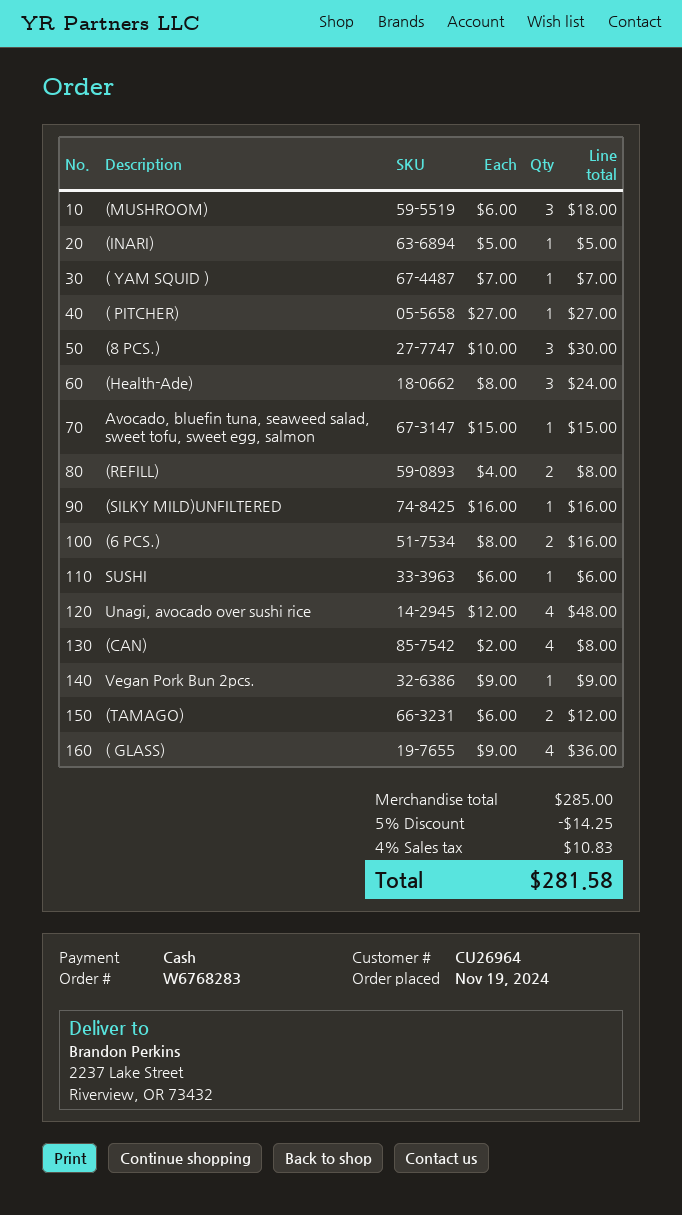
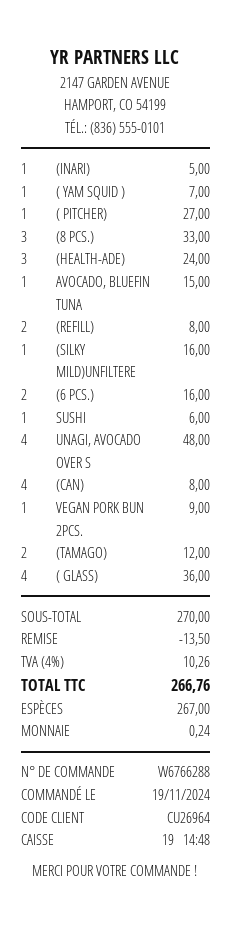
order number: W6768283 -> W6766288
(MUSHROOM): 3 for 18.00 -> none
(8 PCS.): 3 for 30.00 -> 3 for 33.00
subtotal: 285.00 -> 270.00
discount: 14.25 -> 13.50
tax: 4% = 10.83 -> 4% = 10.26
total: 281.58 -> 266.76

